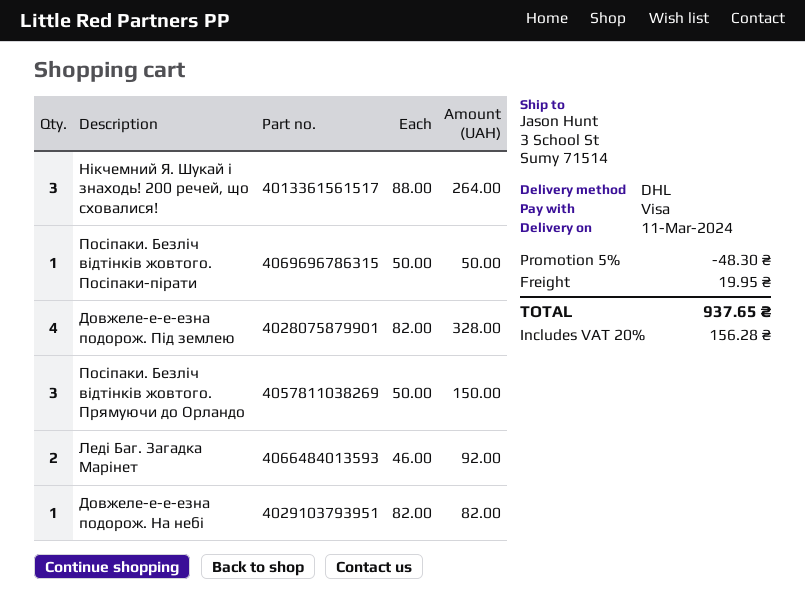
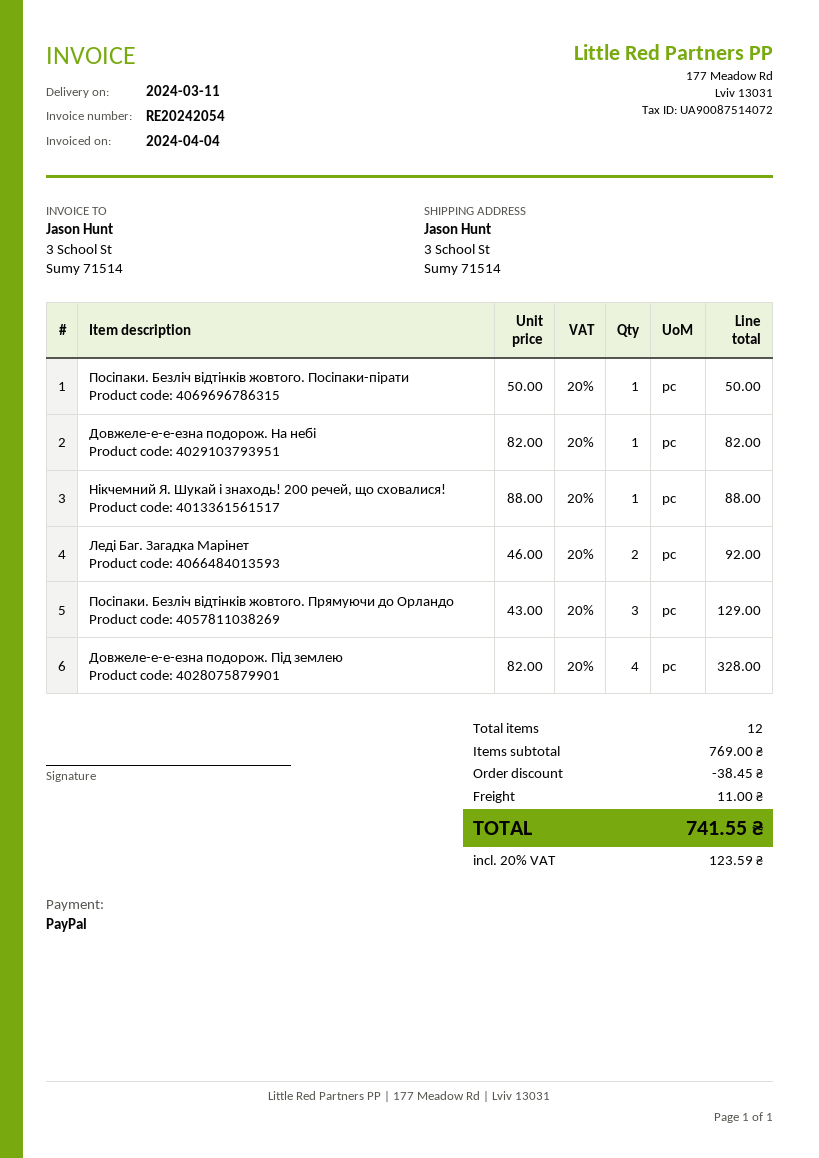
payment method: Visa -> PayPal
Нікчемний Я. Шукай і знаходь! 200 речей, що сховалися!: 3 x 88.00 = 264.00 -> 1 x 88.00 = 88.00
Посіпаки. Безліч відтінків жовтого. Прямуючи до Орландо: 3 x 50.00 = 150.00 -> 3 x 43.00 = 129.00
discount: 48.30 -> 38.45
shipping: 19.95 -> 11.00
tax: 20% = 156.28 -> 20% = 123.59
total: 937.65 -> 741.55

